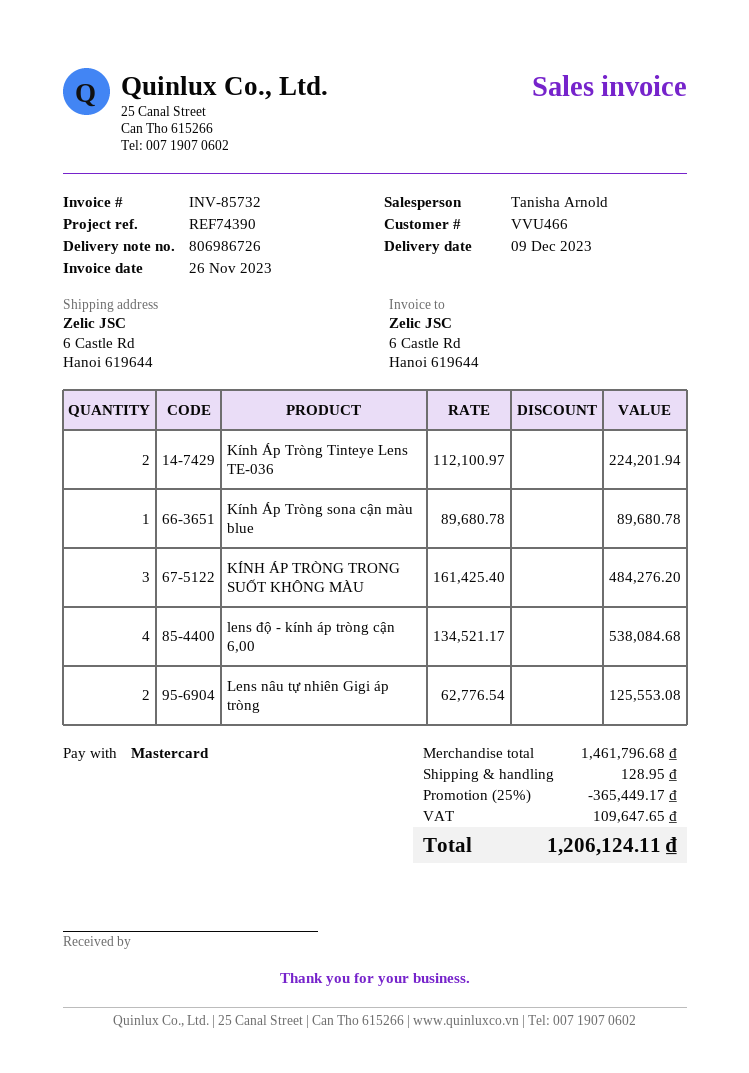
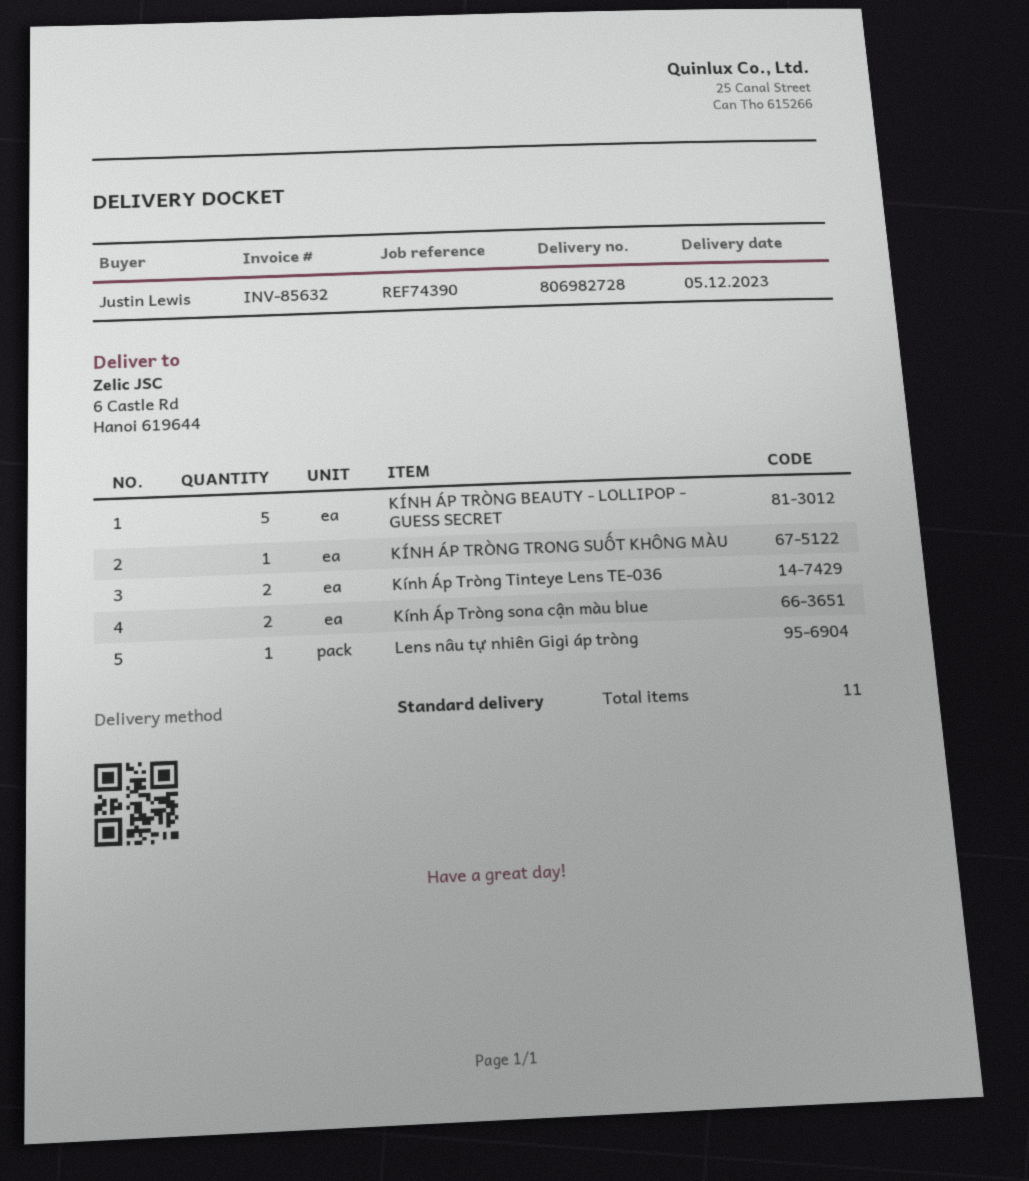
delivery note number: 806986726 -> 806982728
delivery date: 2023-12-09 -> 2023-12-05
invoice number: INV-85732 -> INV-85632
Kính Áp Tròng sona cận màu blue: 1 -> 2
KÍNH ÁP TRÒNG TRONG SUỐT KHÔNG MÀU: 3 -> 1
lens độ - kính áp tròng cận 6,00: 4 -> none
Lens nâu tự nhiên Gigi áp tròng: 2 -> 1
KÍNH ÁP TRÒNG BEAUTY - LOLLIPOP - GUESS SECRET: none -> 5

